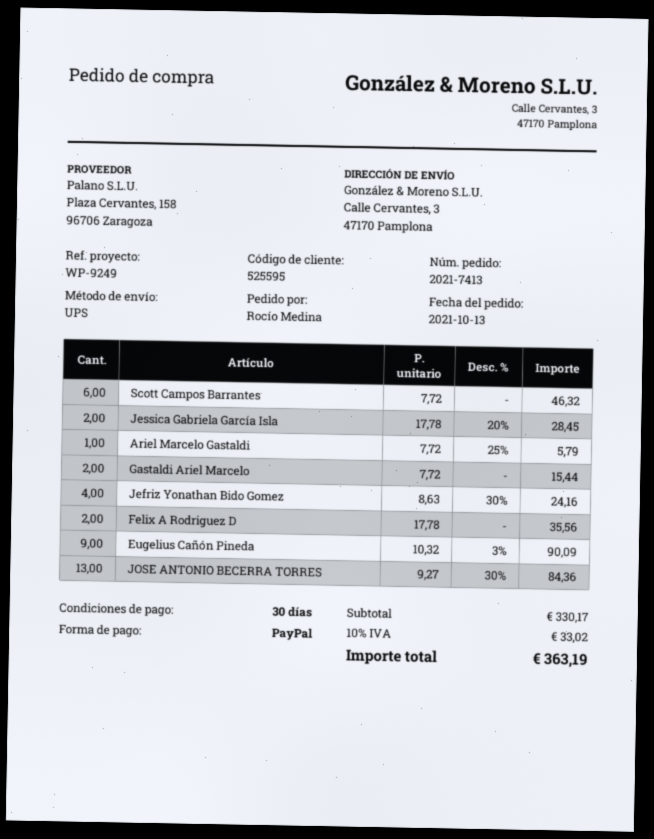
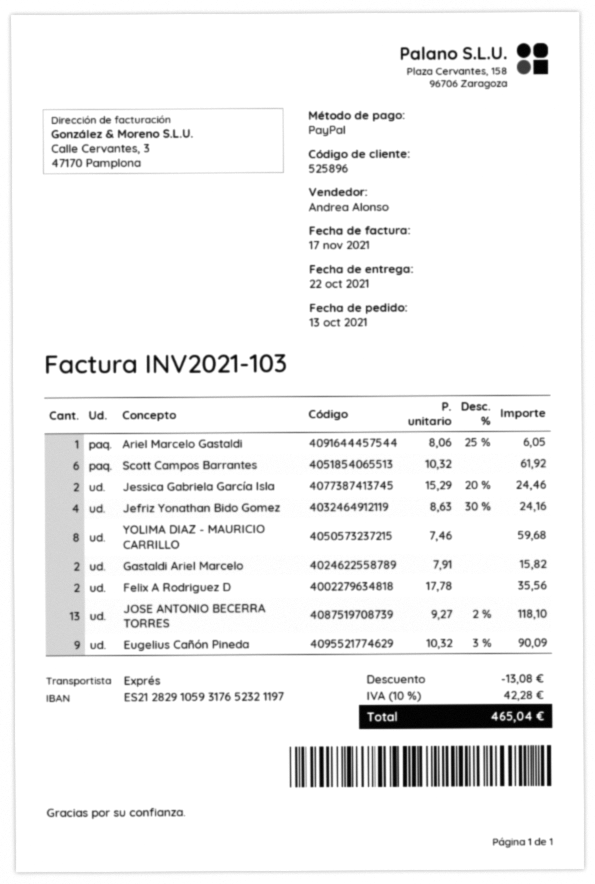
customer number: 525595 -> 525896
shipping method: UPS -> express
Scott Campos Barrantes: 6 x 7.72 = 46.32 -> 6 x 10.32 = 61.92
Jessica Gabriela García Isla: 2 x 17.78 - 20% = 28.45 -> 2 x 15.29 - 20% = 24.46
Ariel Marcelo Gastaldi: 1 x 7.72 - 25% = 5.79 -> 1 x 8.06 - 25% = 6.05
Gastaldi Ariel Marcelo: 2 x 7.72 = 15.44 -> 2 x 7.91 = 15.82
JOSE ANTONIO BECERRA TORRES: 13 x 9.27 - 30% = 84.36 -> 13 x 9.27 - 2% = 118.10
YOLIMA DIAZ - MAURICIO CARRILLO: none -> 8 x 7.46 = 59.68
discount: none -> 13.08
tax: 10% = 33.02 -> 10% = 42.28
total: 363.19 -> 465.04

